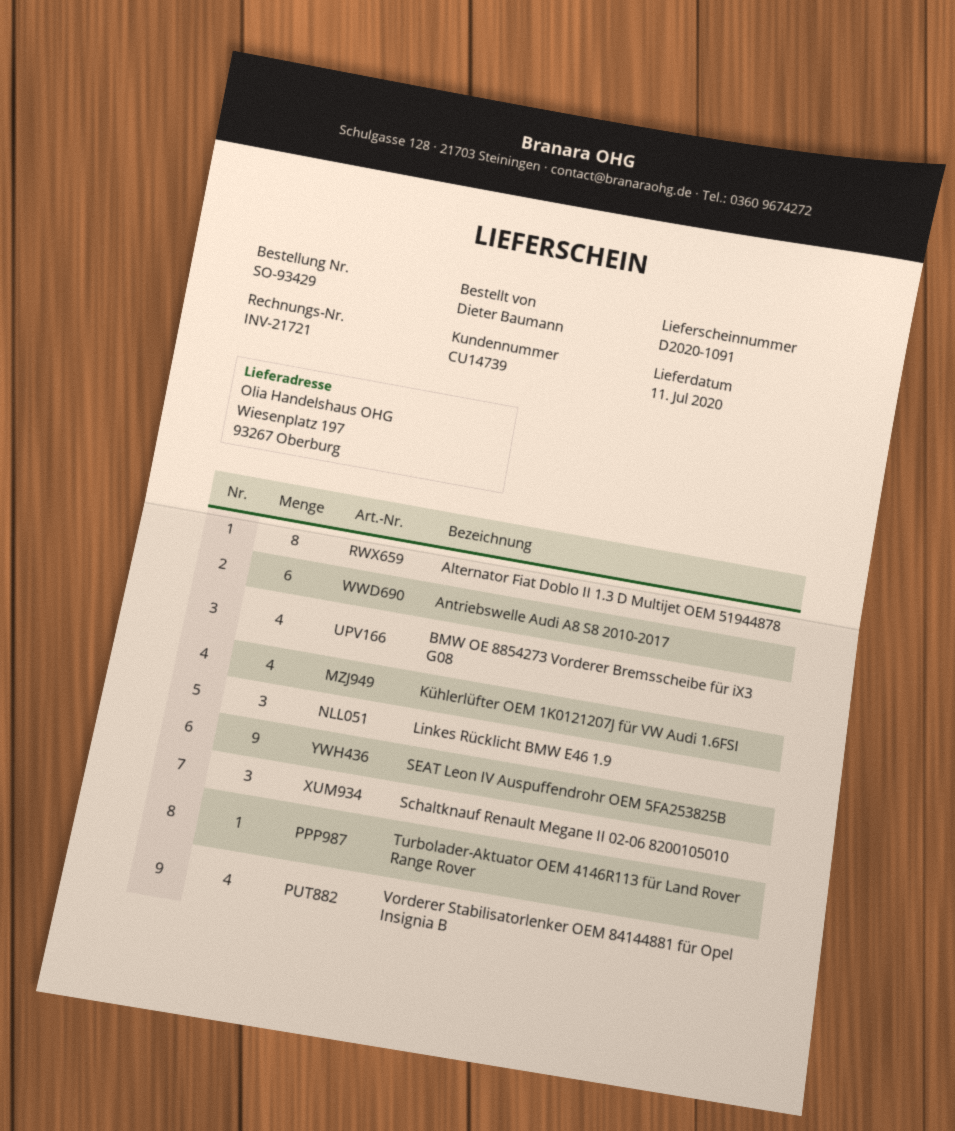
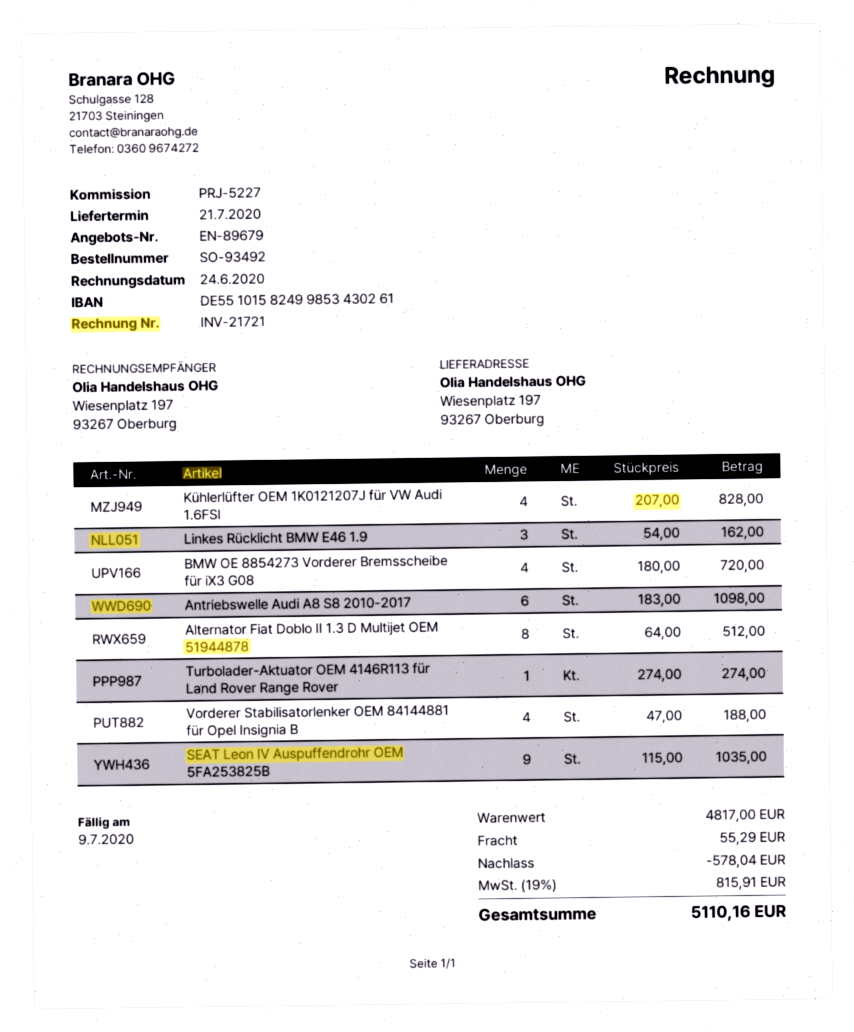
order number: SO-93429 -> SO-93492
delivery date: 2020-07-11 -> 2020-07-21
Schaltknauf Renault Megane II 02-06 8200105010: 3 -> none

